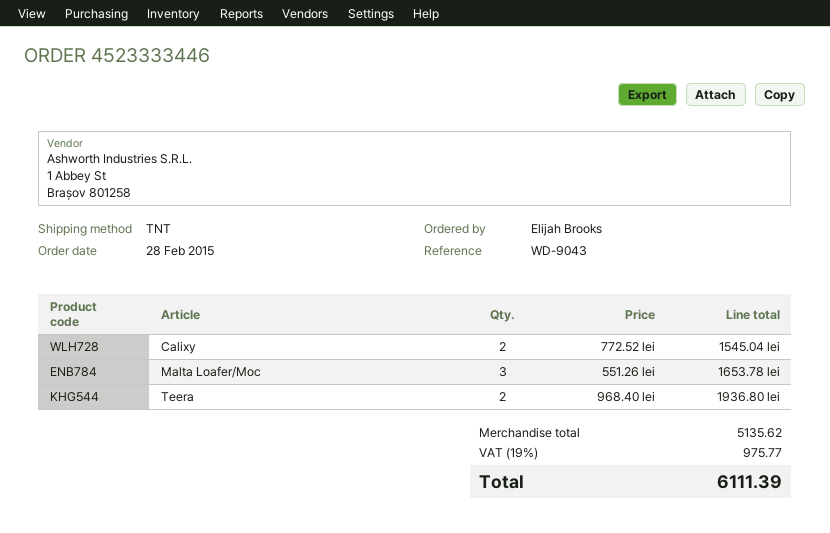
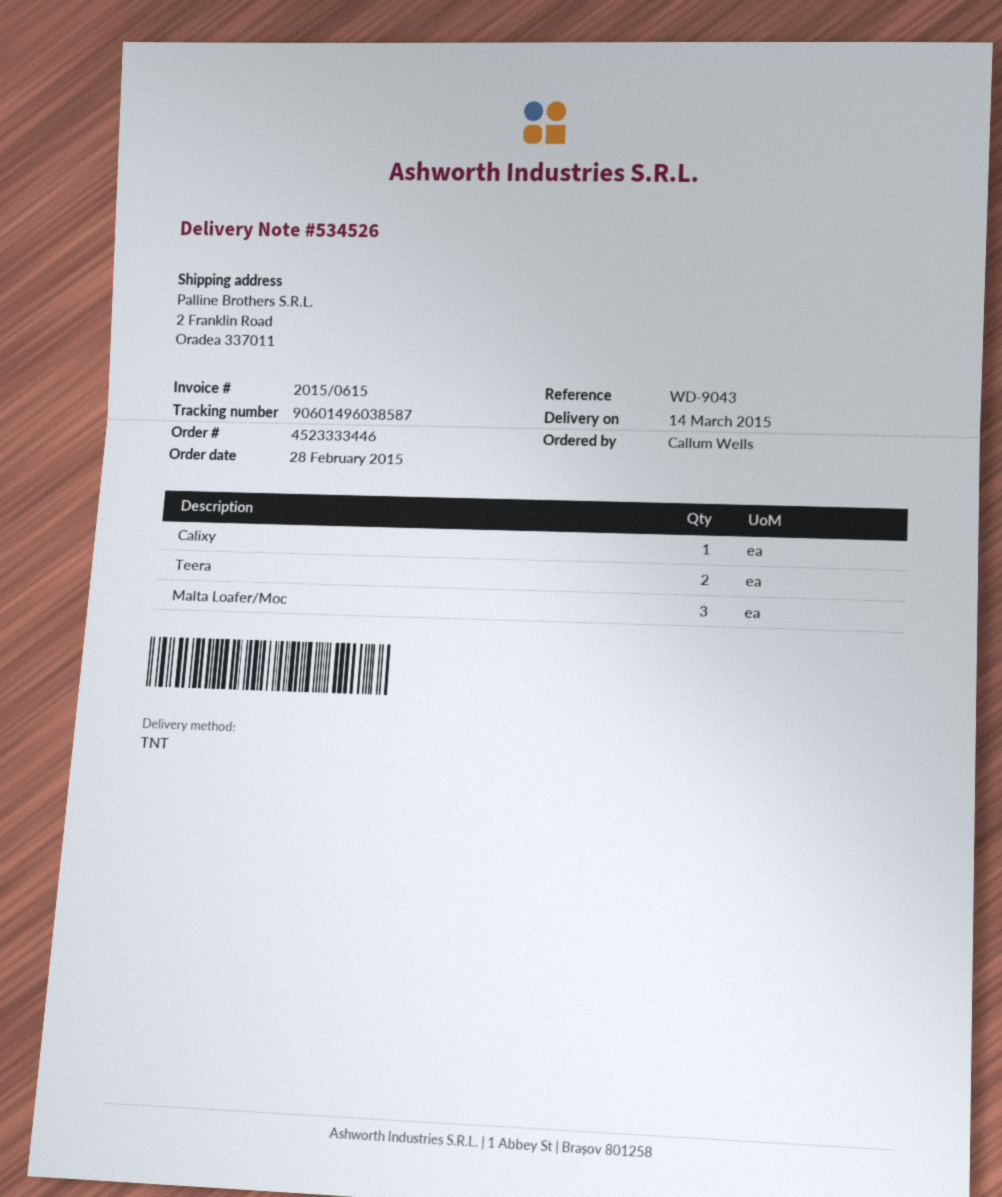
ordered by: Elijah Brooks -> Callum Wells
Calixy: 2 -> 1

